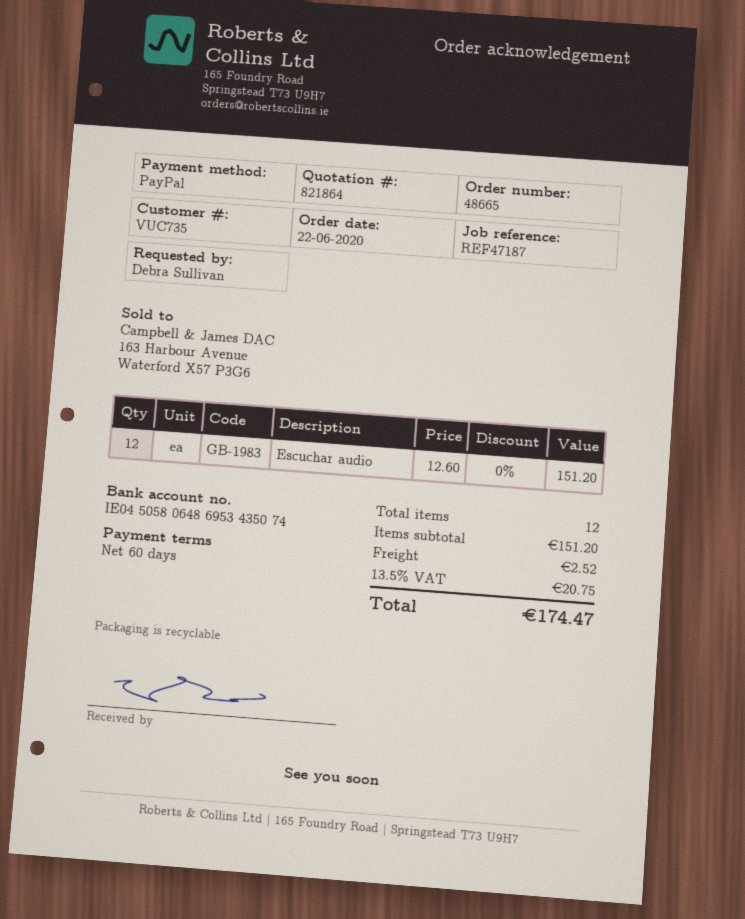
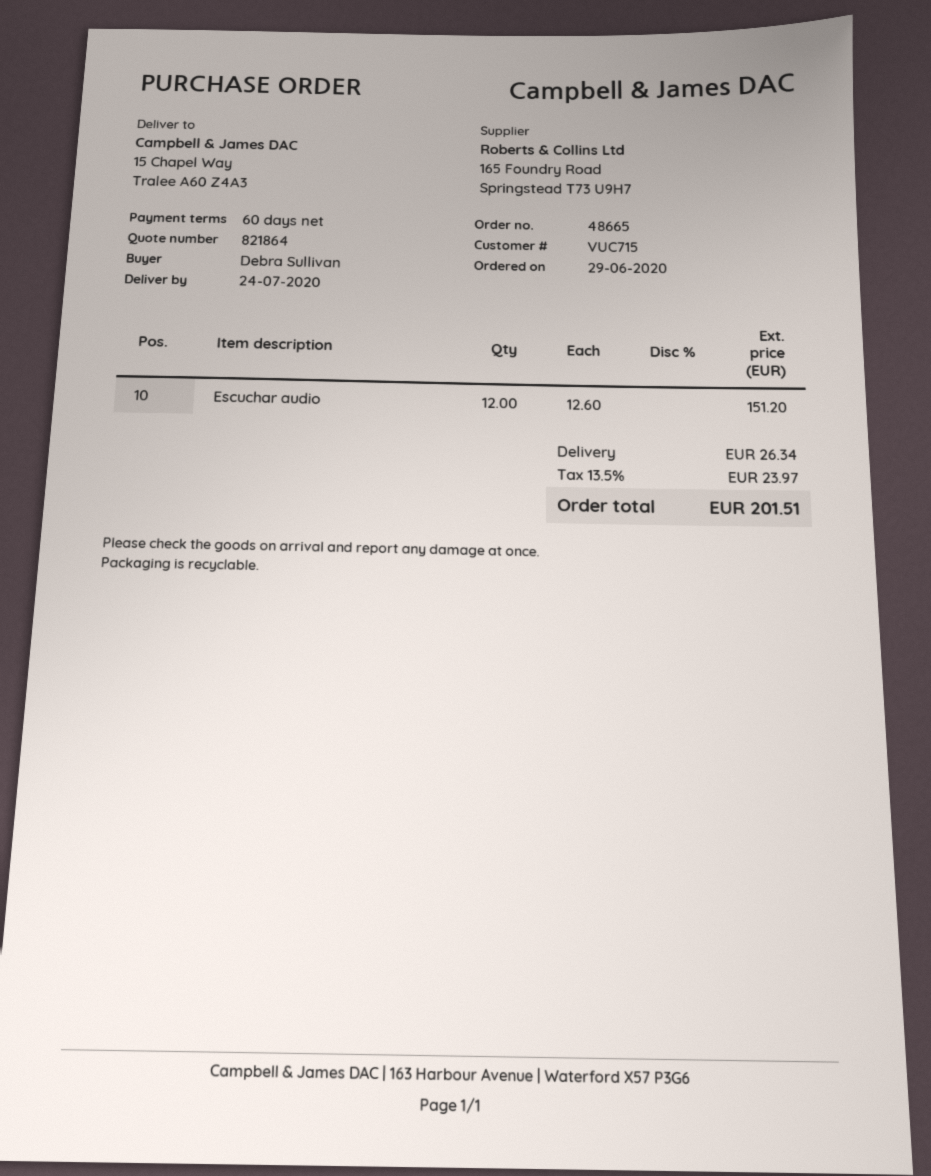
order date: 2020-06-22 -> 2020-06-29
customer number: VUC735 -> VUC715
shipping: 2.52 -> 26.34
tax: 13.5% = 20.75 -> 13.5% = 23.97
total: 174.47 -> 201.51

